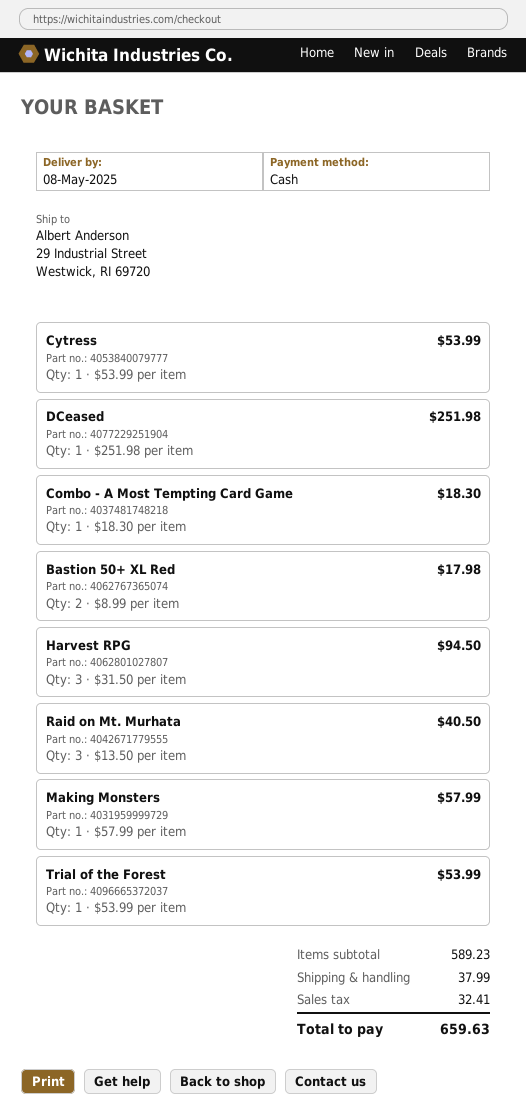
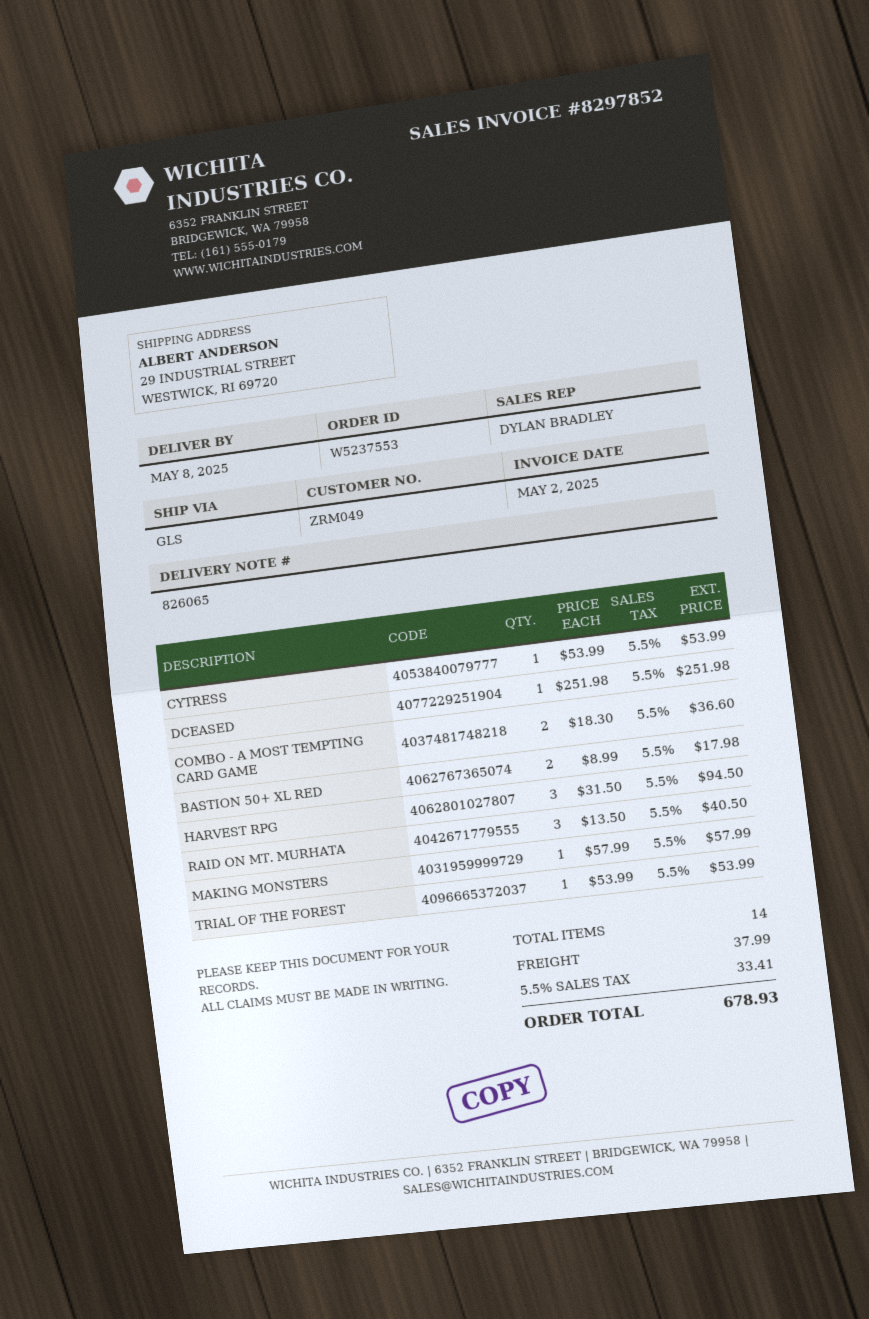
Combo - A Most Tempting Card Game: 1 x 18.30 = 18.30 -> 2 x 18.30 = 36.60
tax: 32.41 -> 33.41
total: 659.63 -> 678.93

